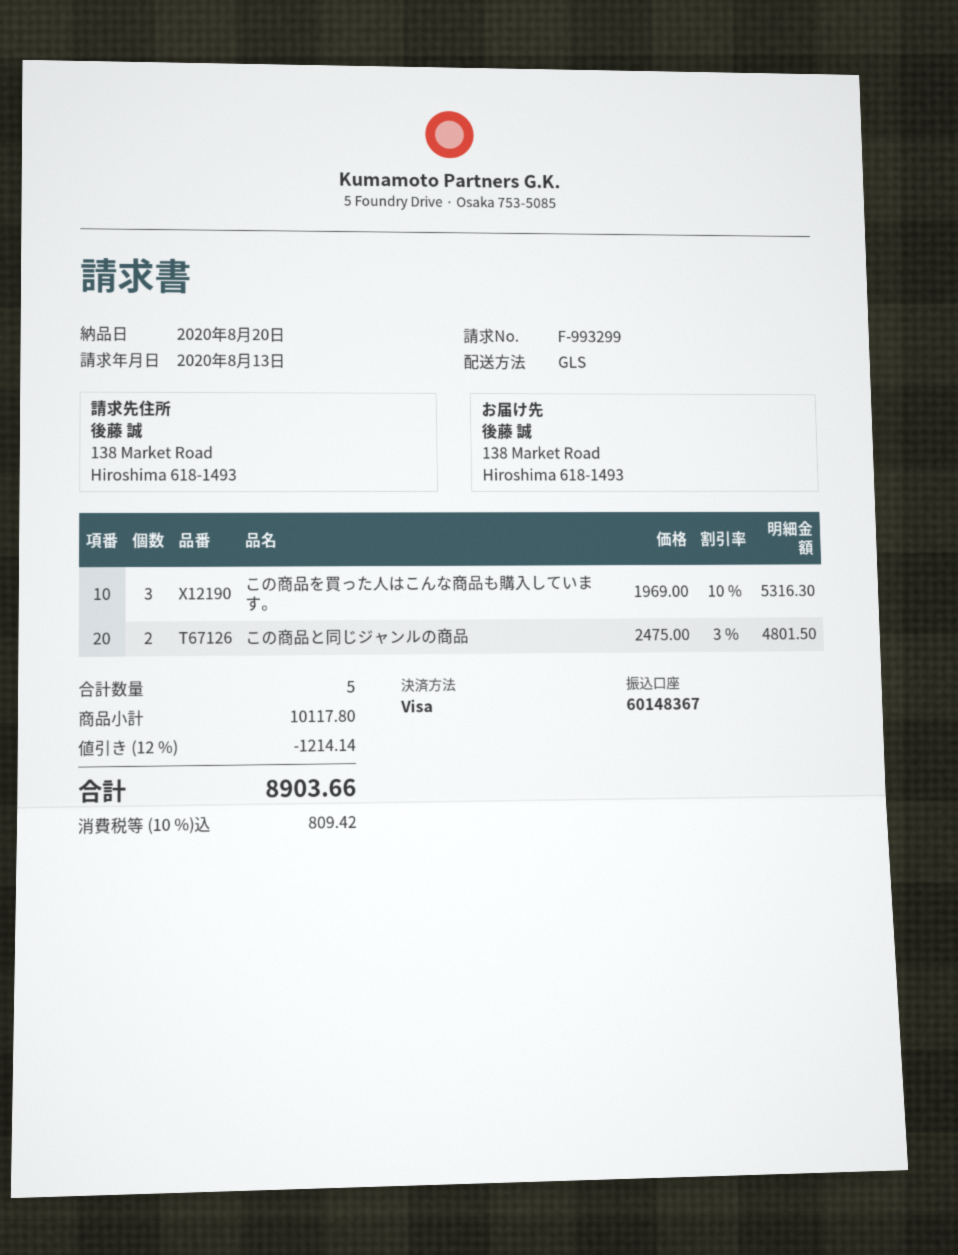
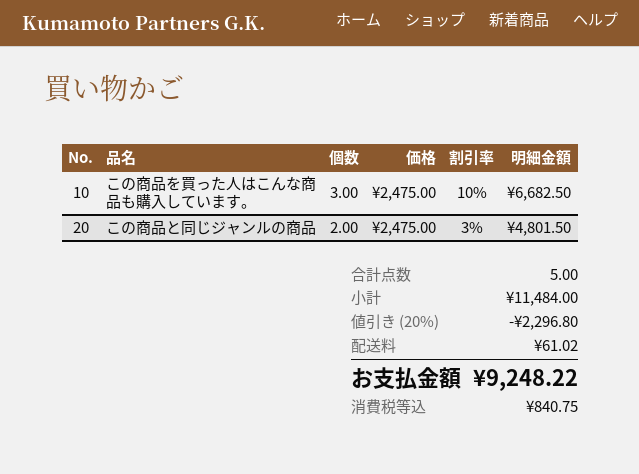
この商品を買った人はこんな商品も購入しています。: 3 x 1969.00 - 10% = 5316.30 -> 3 x 2475.00 - 10% = 6682.50
subtotal: 10117.80 -> 11484.00
discount: 12% = 1214.14 -> 20% = 2296.80
shipping: none -> 61.02
tax: 809.42 -> 840.75
total: 8903.66 -> 9248.22

